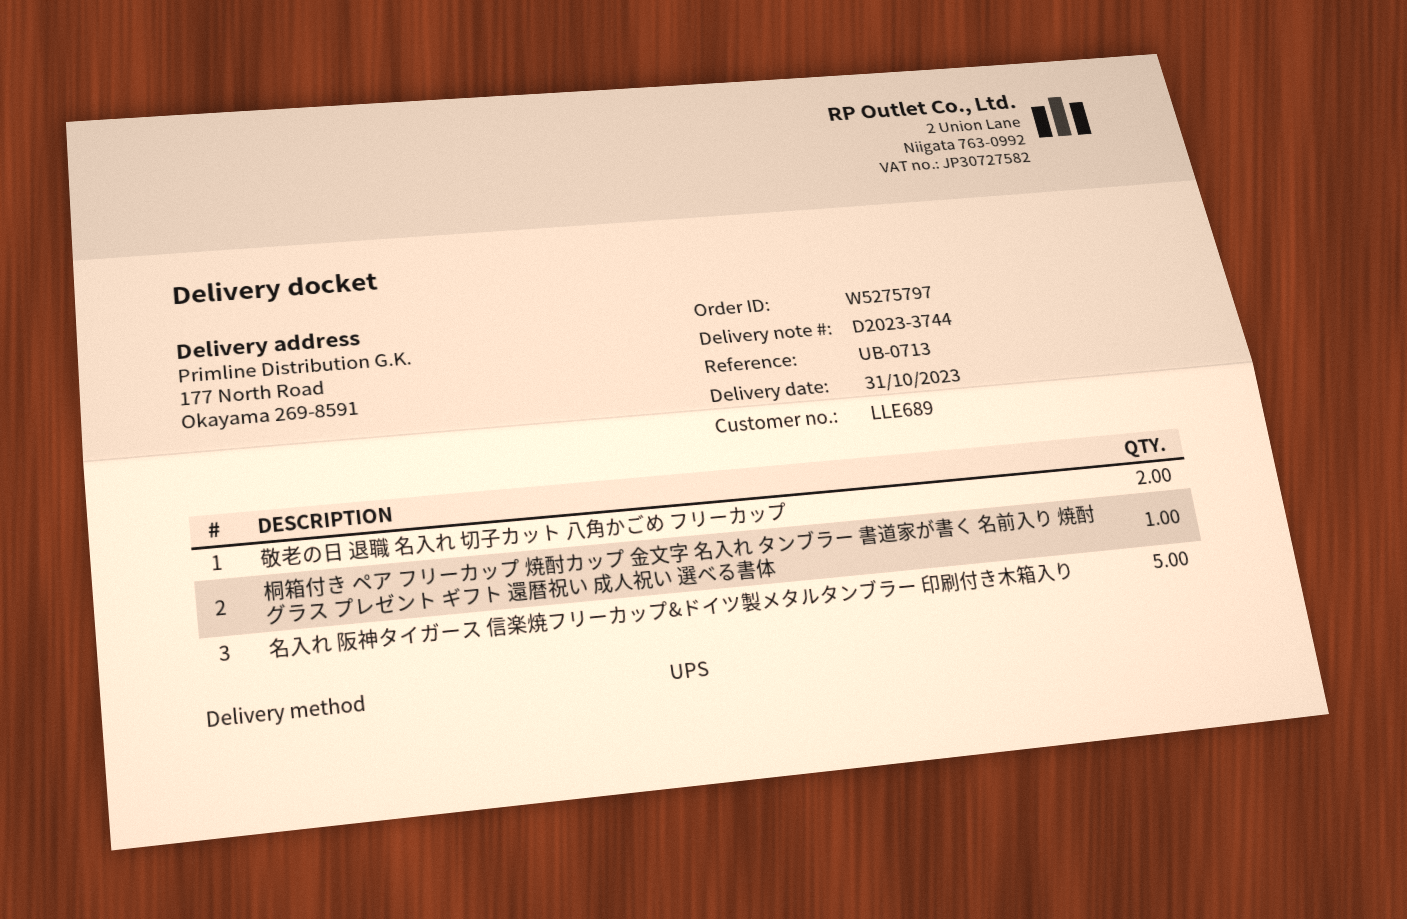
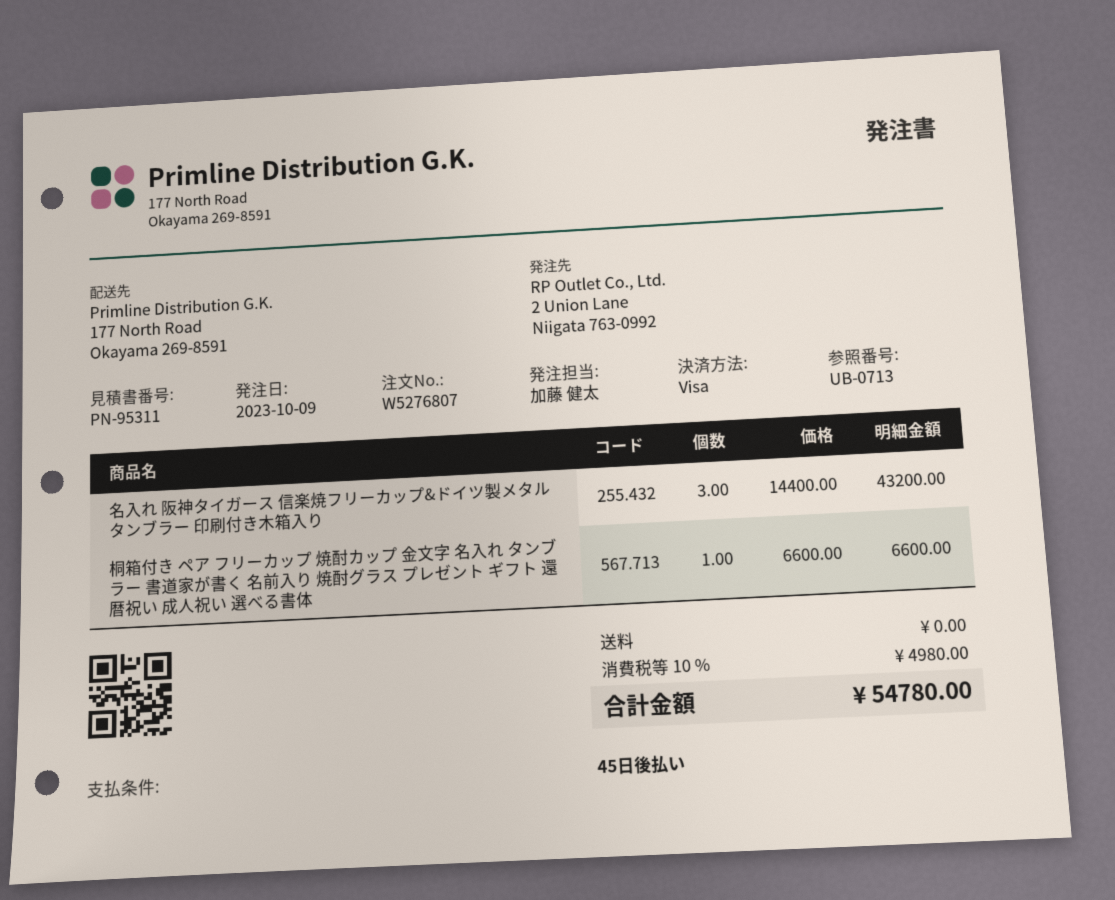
order number: W5275797 -> W5276807
敬老の日 退職 名入れ 切子カット 八角かごめ フリーカップ: 2 -> none
名入れ 阪神タイガース 信楽焼フリーカップ&ドイツ製メタルタンブラー 印刷付き木箱入り: 5 -> 3

